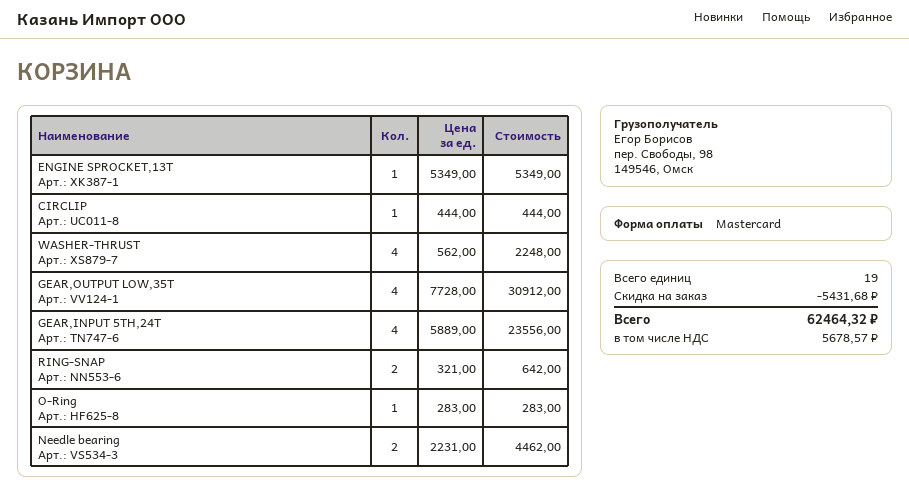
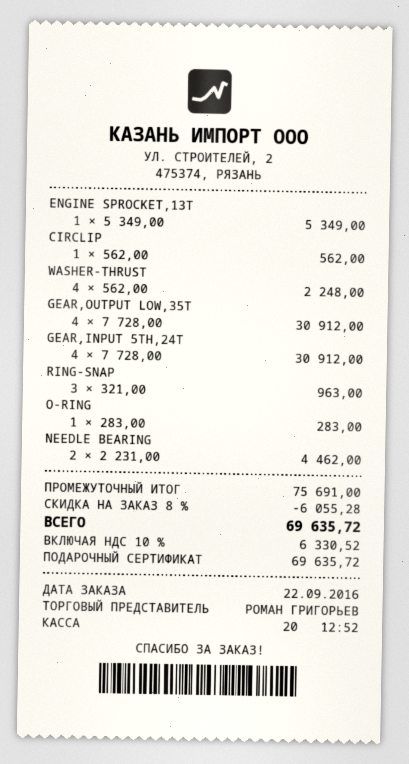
payment method: Mastercard -> gift card
CIRCLIP: 1 x 444.00 = 444.00 -> 1 x 562.00 = 562.00
GEAR,INPUT 5TH,24T: 4 x 5889.00 = 23556.00 -> 4 x 7728.00 = 30912.00
RING-SNAP: 2 x 321.00 = 642.00 -> 3 x 321.00 = 963.00
discount: 5431.68 -> 6055.28
tax: 5678.57 -> 6330.52
total: 62464.32 -> 69635.72

